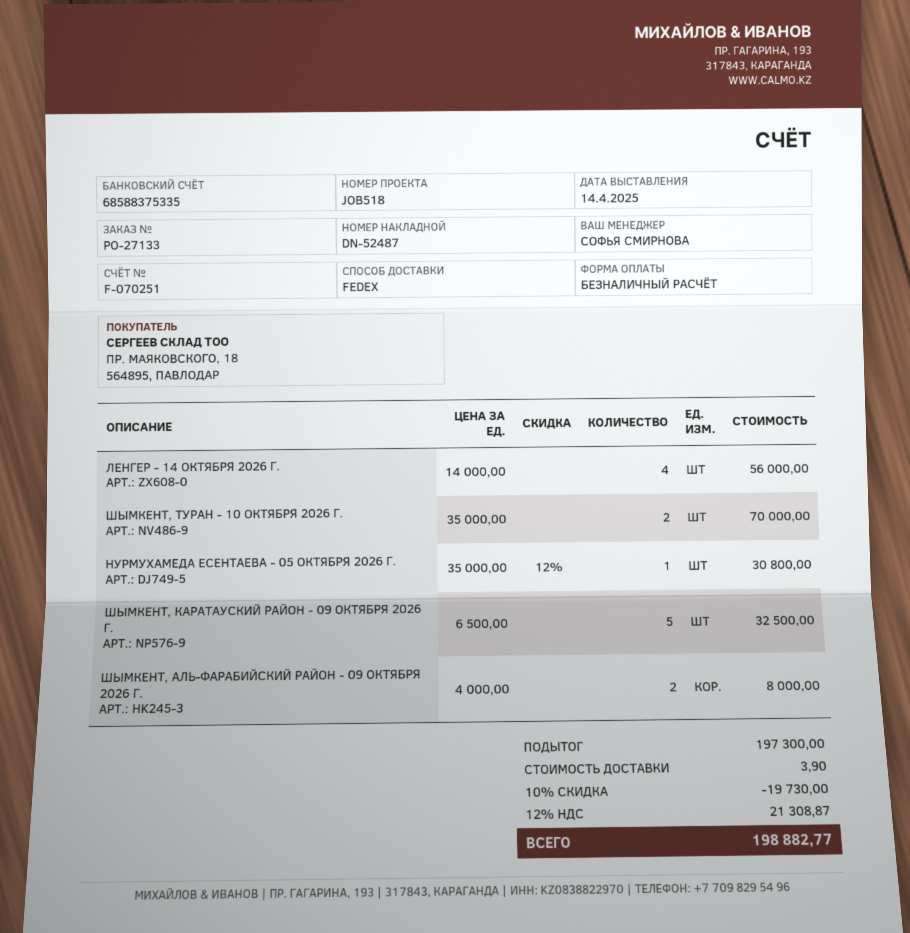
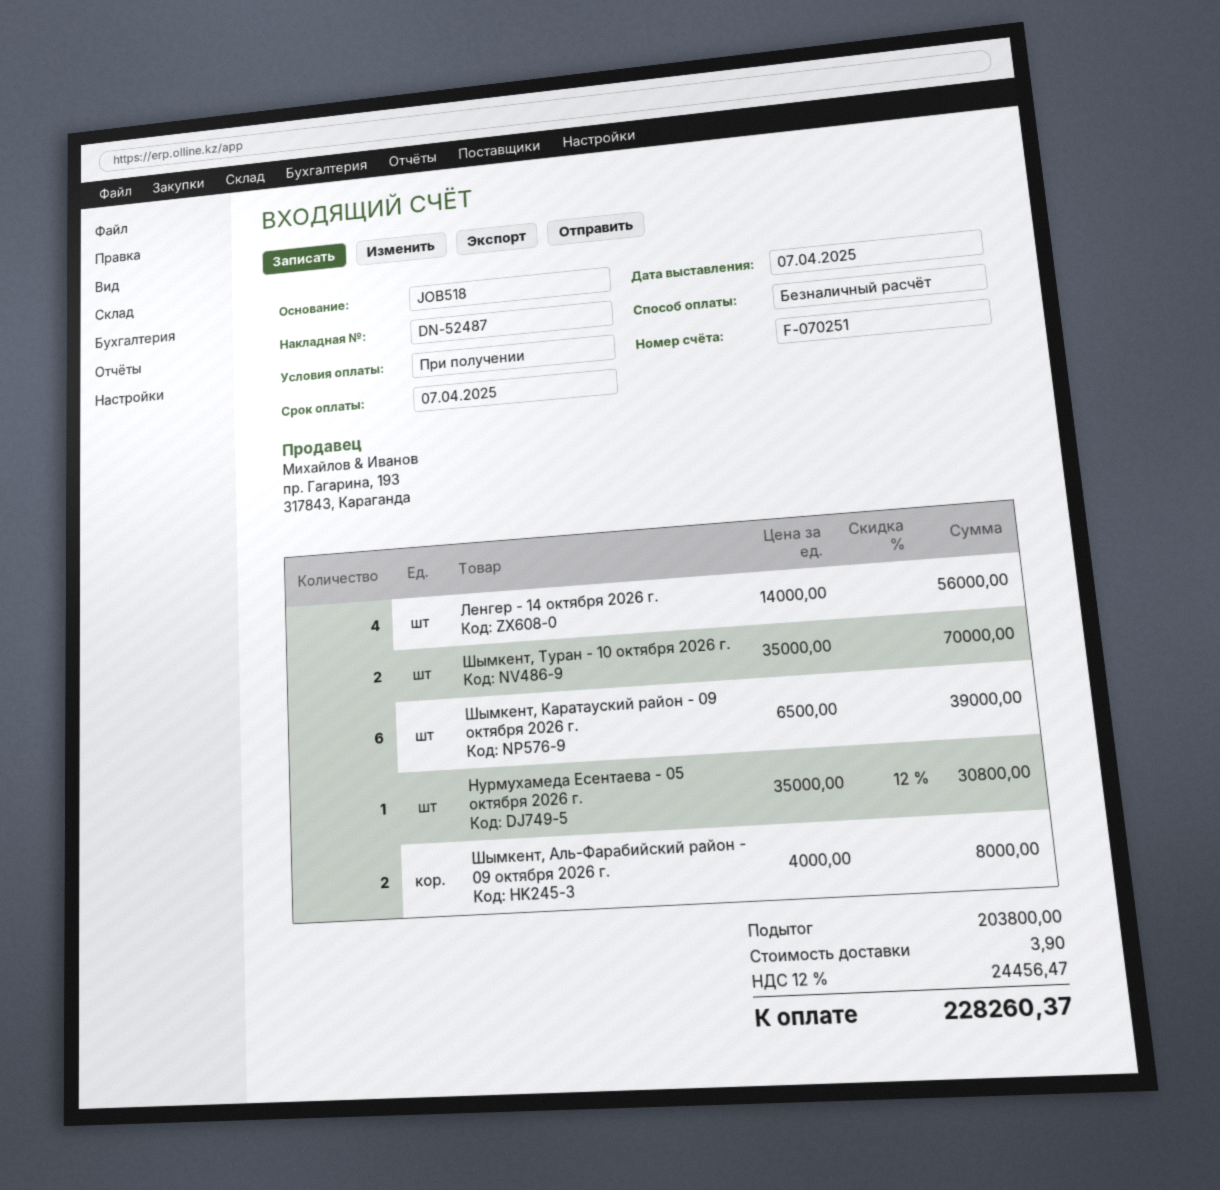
invoice date: 2025-04-14 -> 2025-04-07
ШЫМКЕНТ, КАРАТАУСКИЙ РАЙОН - 09 ОКТЯБРЯ 2026 Г.: 5 x 6500.00 = 32500.00 -> 6 x 6500.00 = 39000.00
subtotal: 197300.00 -> 203800.00
discount: 10% = 19730.00 -> none
tax: 12% = 21308.87 -> 12% = 24456.47
total: 198882.77 -> 228260.37

